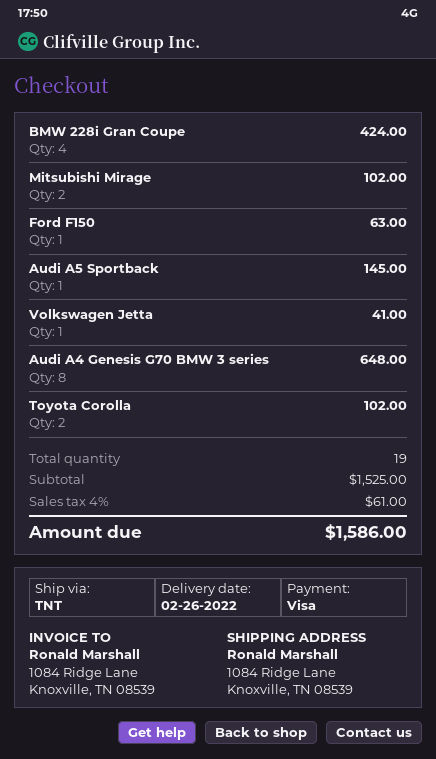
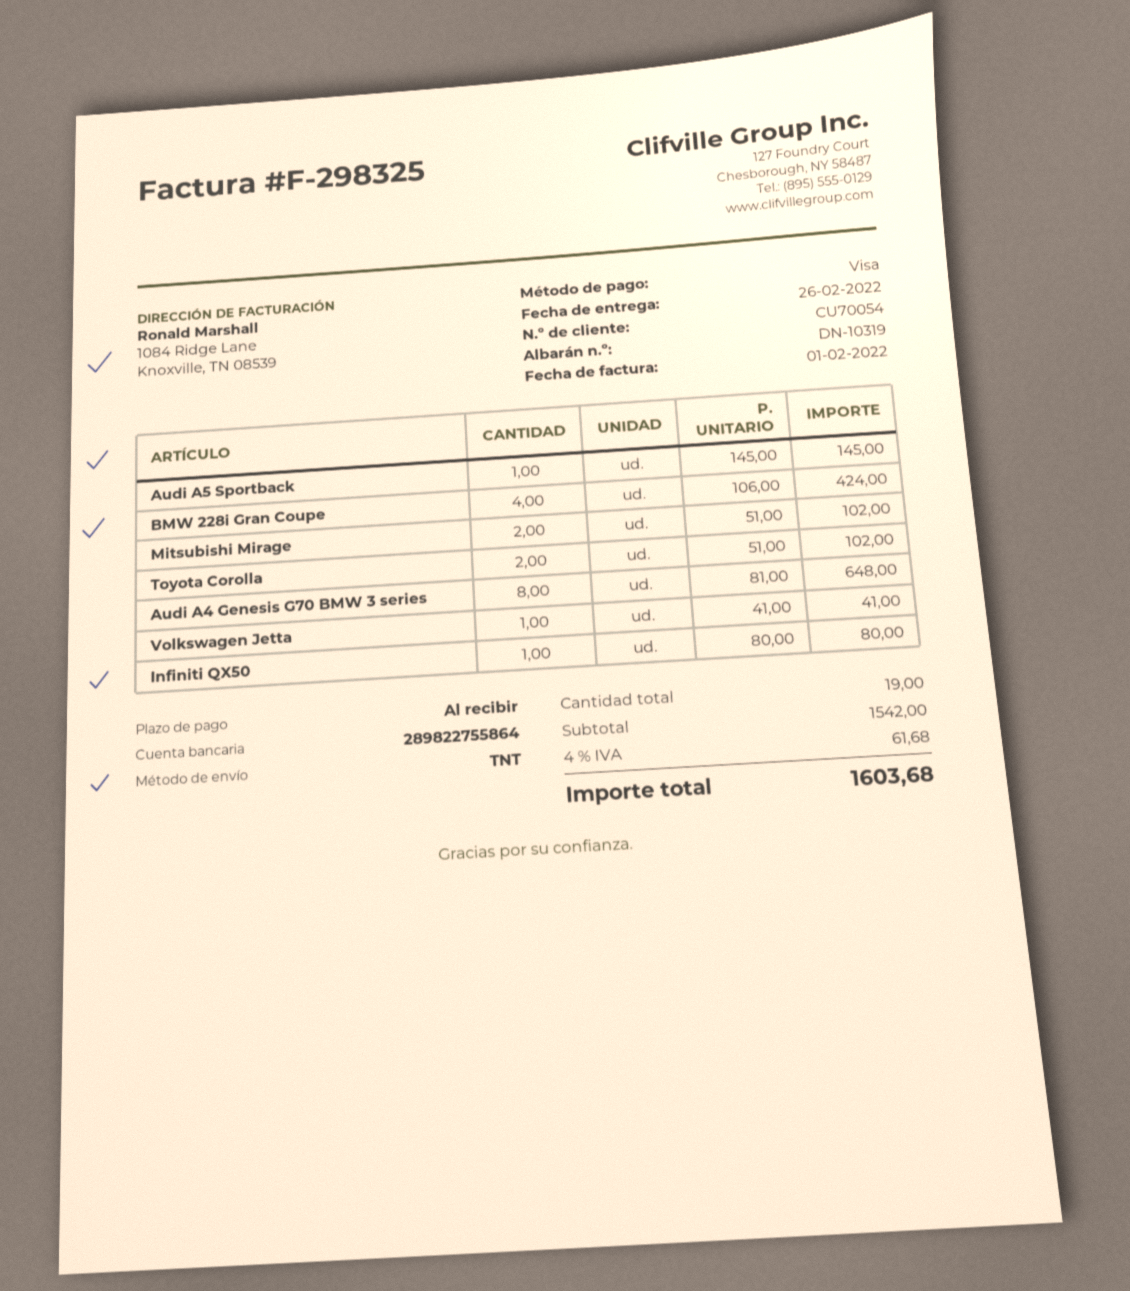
Ford F150: 1 for 63.00 -> none
Infiniti QX50: none -> 1 for 80.00
subtotal: 1525.00 -> 1542.00
tax: 4% = 61.00 -> 4% = 61.68
total: 1586.00 -> 1603.68

